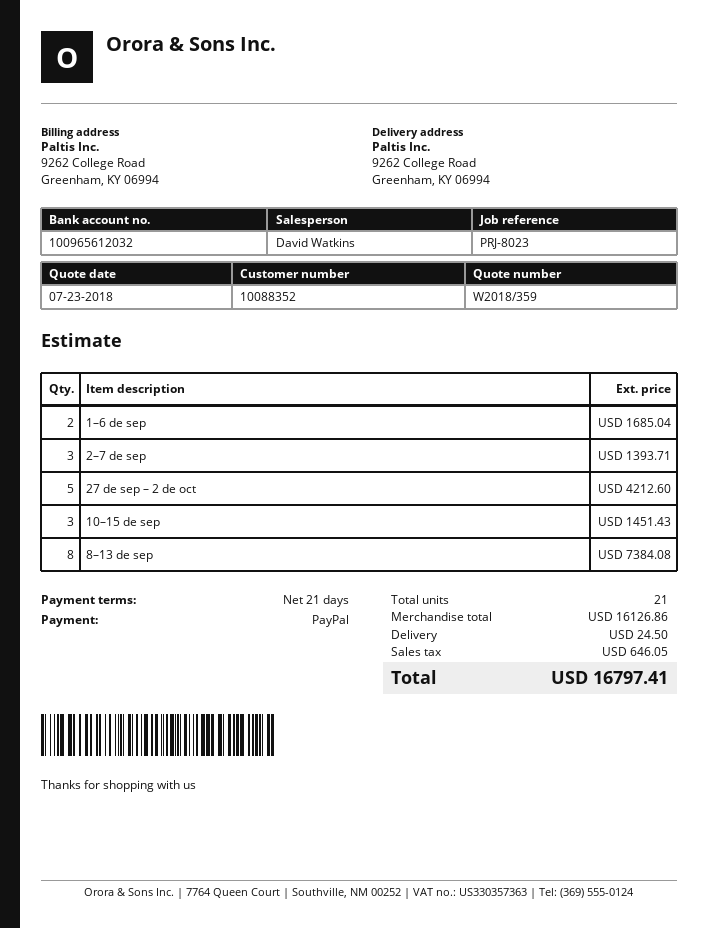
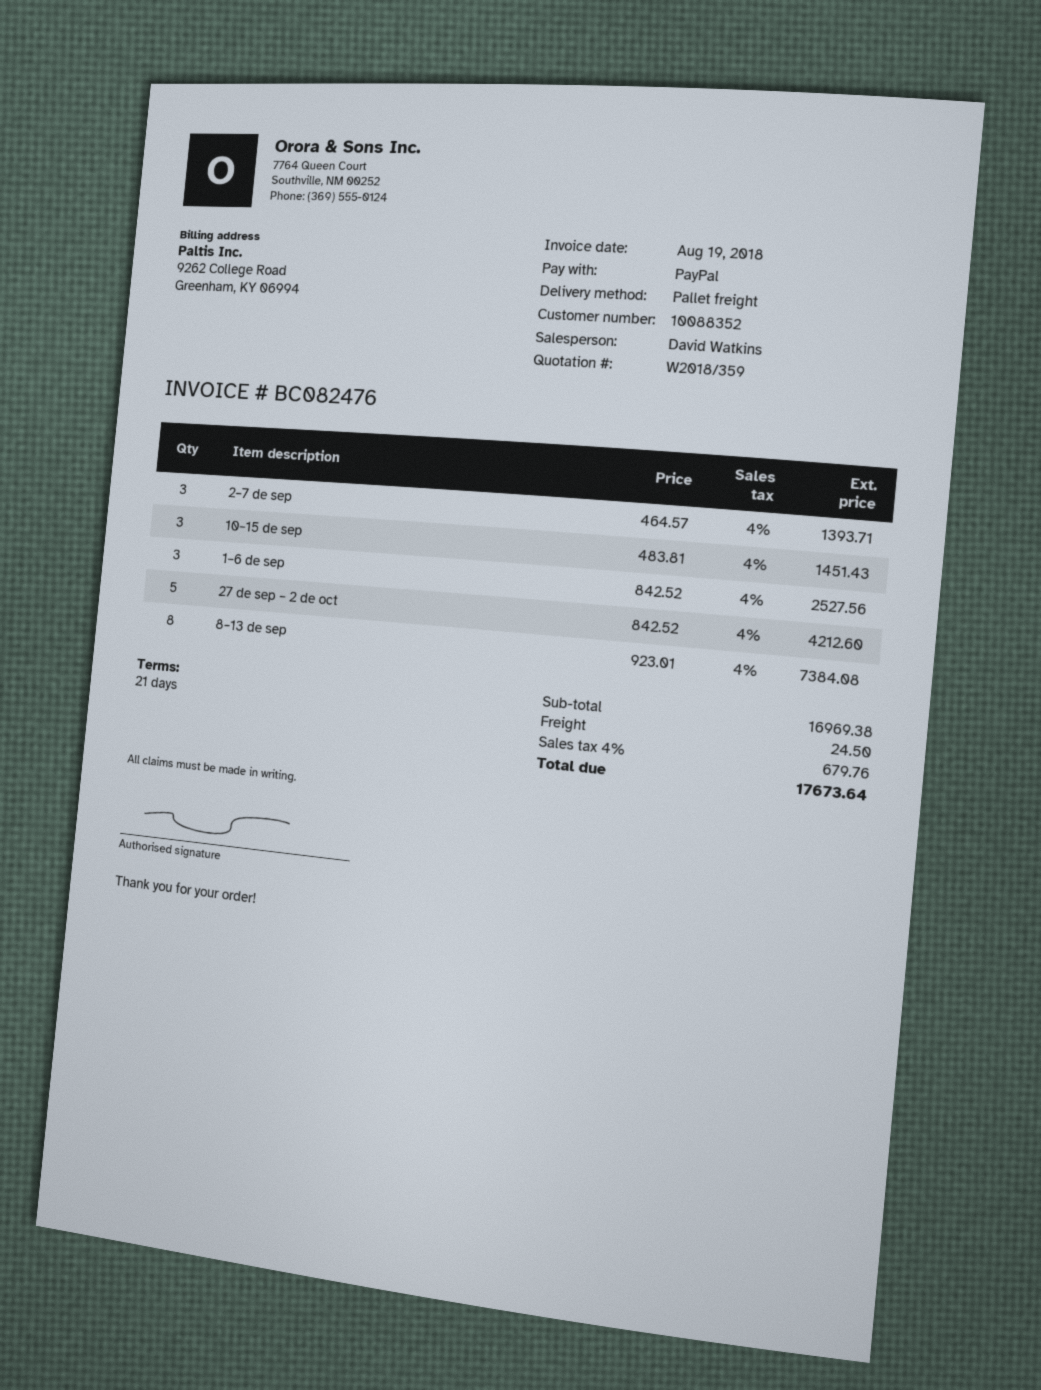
1–6 de sep: 2 for 1685.04 -> 3 for 2527.56
subtotal: 16126.86 -> 16969.38
tax: 646.05 -> 679.76
total: 16797.41 -> 17673.64

